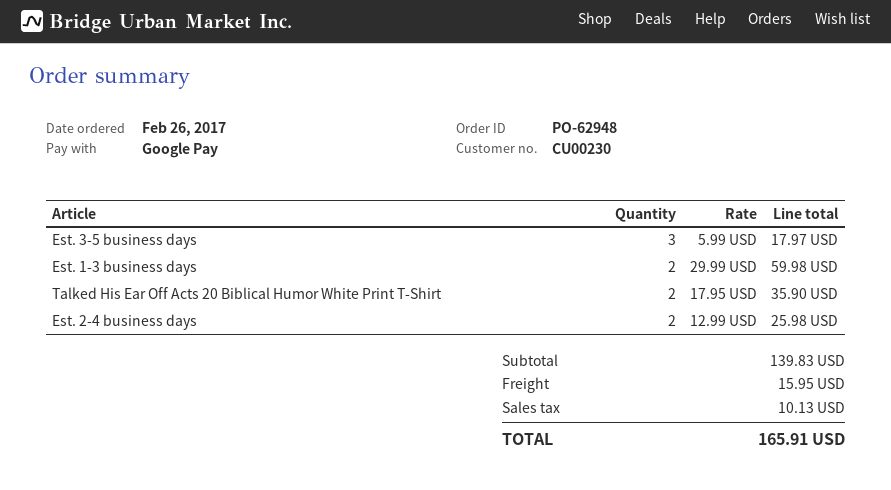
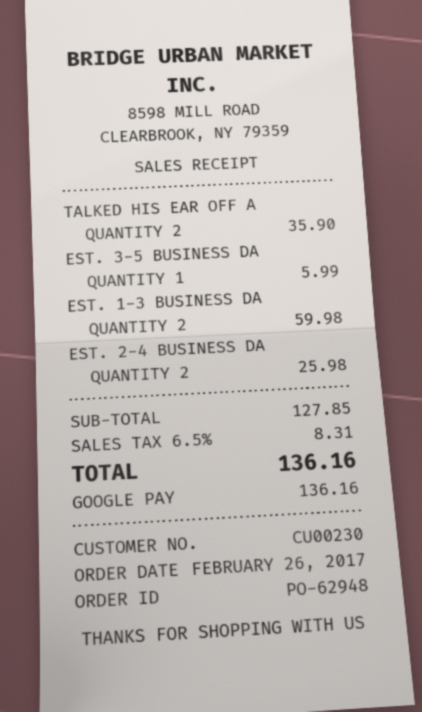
Est. 3-5 business days: 3 for 17.97 -> 1 for 5.99
subtotal: 139.83 -> 127.85
shipping: 15.95 -> none
tax: 10.13 -> 8.31
total: 165.91 -> 136.16

